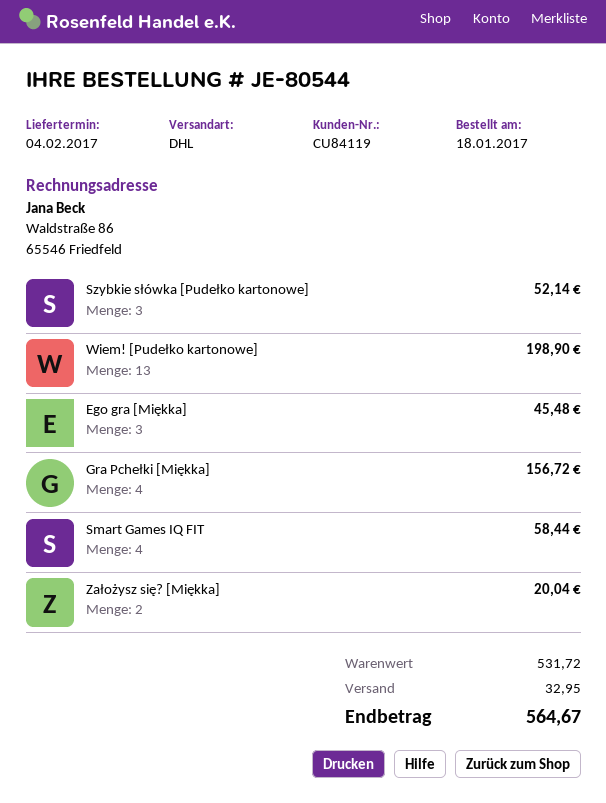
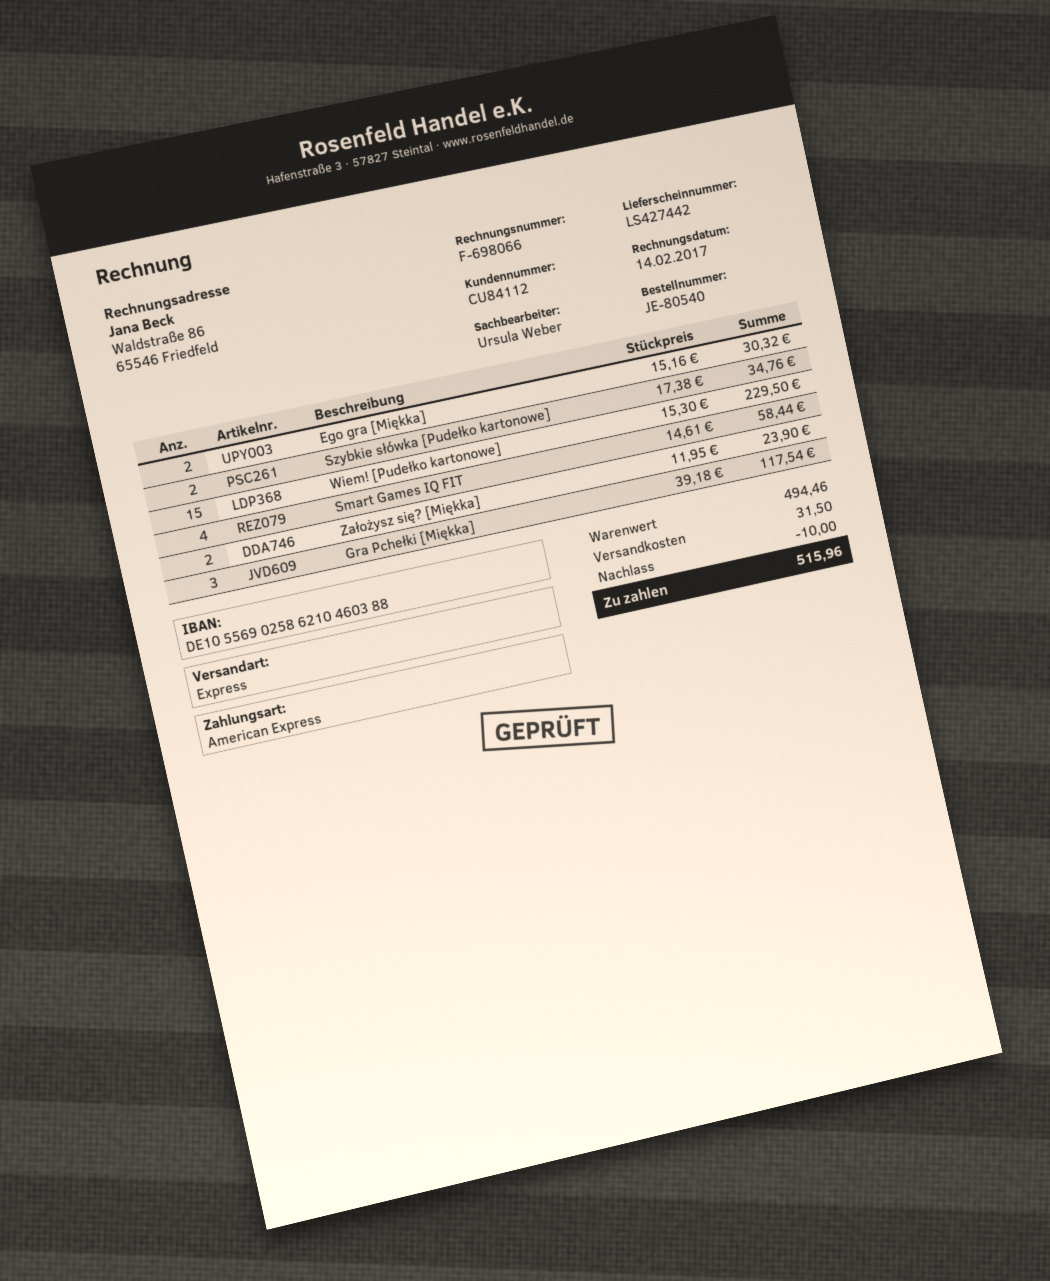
order number: JE-80544 -> JE-80540
customer number: CU84119 -> CU84112
shipping method: DHL -> express
Szybkie słówka [Pudełko kartonowe]: 3 for 52.14 -> 2 for 34.76
Wiem! [Pudełko kartonowe]: 13 for 198.90 -> 15 for 229.50
Ego gra [Miękka]: 3 for 45.48 -> 2 for 30.32
Gra Pchełki [Miękka]: 4 for 156.72 -> 3 for 117.54
Założysz się? [Miękka]: 2 for 20.04 -> 2 for 23.90
subtotal: 531.72 -> 494.46
discount: none -> 10.00
shipping: 32.95 -> 31.50
total: 564.67 -> 515.96

